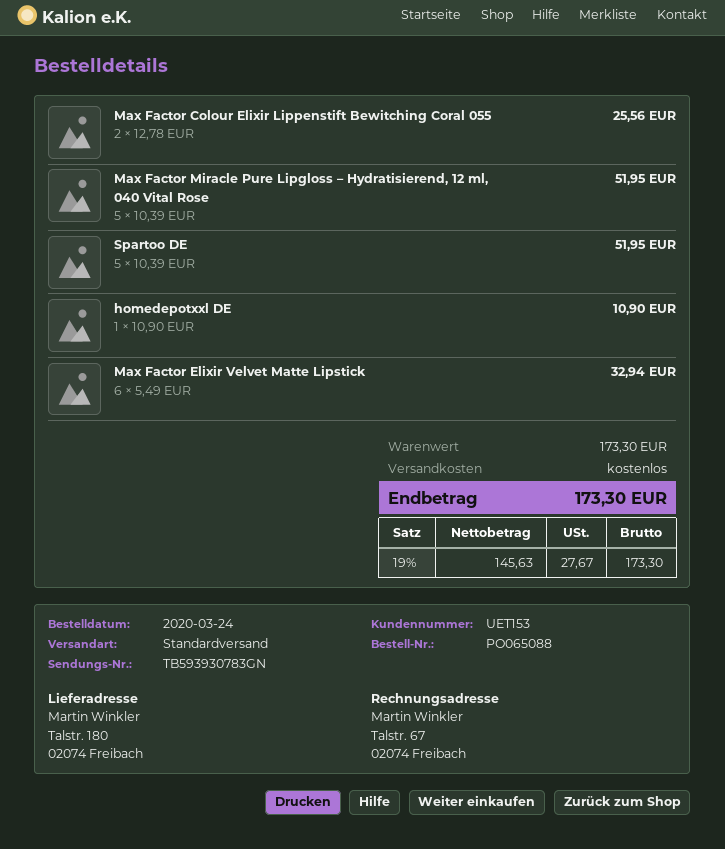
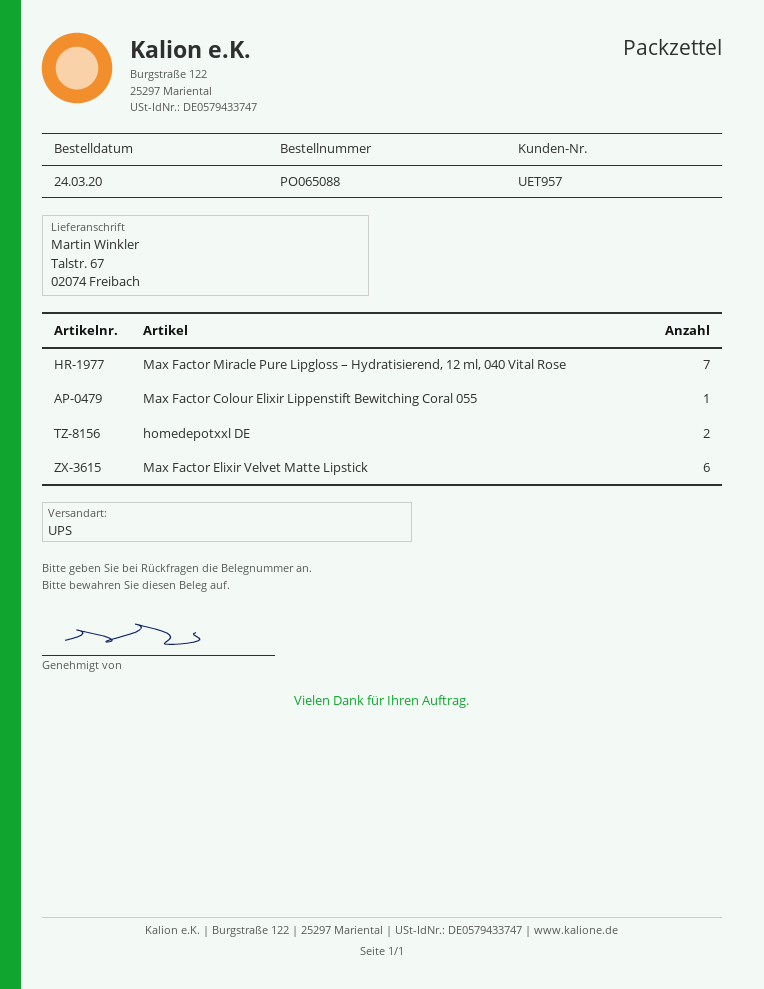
customer number: UET153 -> UET957
shipping method: standard -> UPS
ship to: Talstr. 180, 02074 Freibach -> Talstr. 67, 02074 Freibach
Max Factor Colour Elixir Lippenstift Bewitching Coral 055: 2 -> 1
Max Factor Miracle Pure Lipgloss – Hydratisierend, 12 ml, 040 Vital Rose: 5 -> 7
Spartoo DE: 5 -> none
homedepotxxl DE: 1 -> 2

